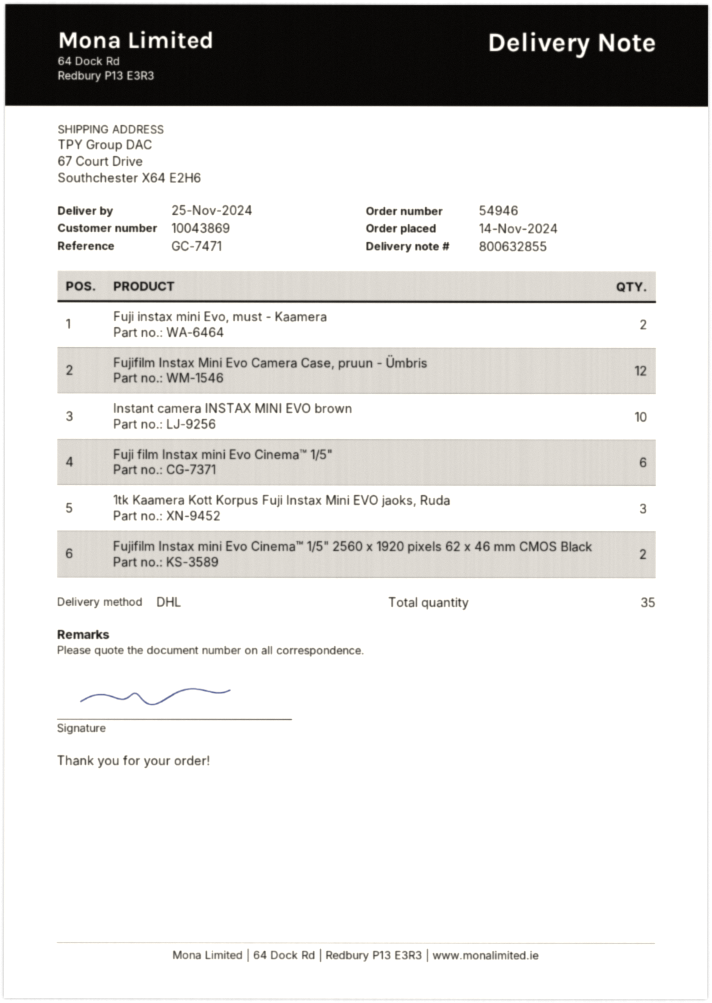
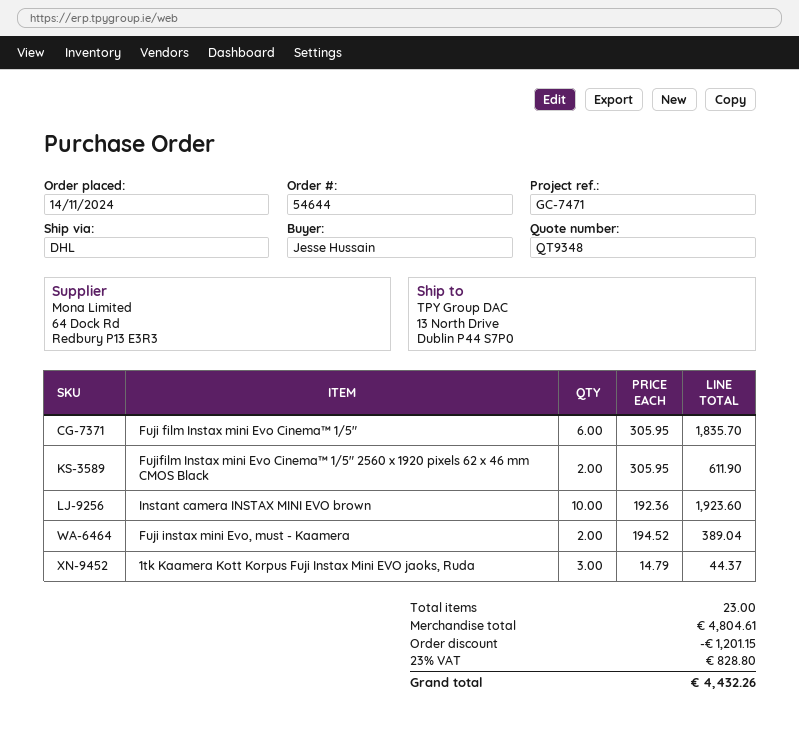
order number: 54946 -> 54644
ship to: 67 Court Drive, Southchester X64 E2H6 -> 13 North Drive, Dublin P44 S7P0
Fujifilm Instax Mini Evo Camera Case, pruun - Ümbris: 12 -> none
total quantity: 35 -> 23

